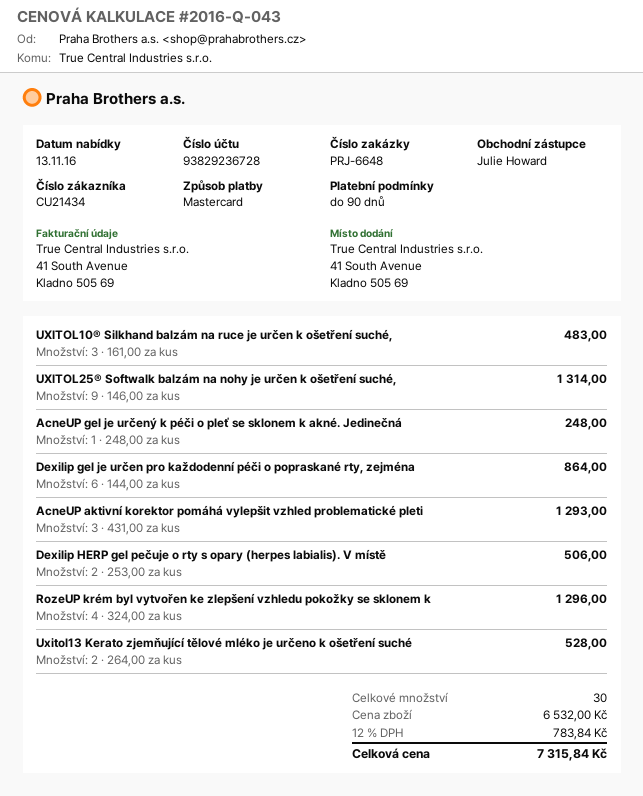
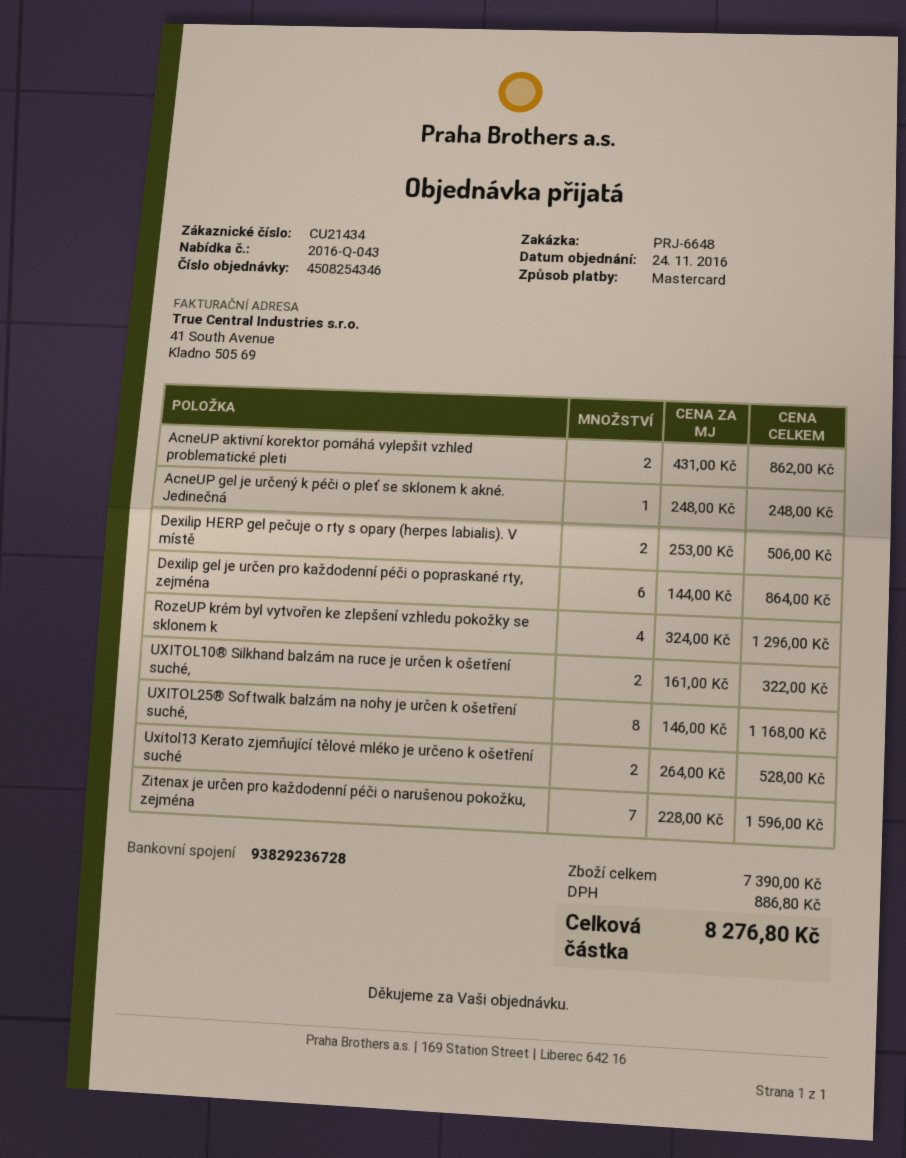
UXITOL10® Silkhand balzám na ruce je určen k ošetření suché,: 3 x 161.00 = 483.00 -> 2 x 161.00 = 322.00
UXITOL25® Softwalk balzám na nohy je určen k ošetření suché,: 9 x 146.00 = 1314.00 -> 8 x 146.00 = 1168.00
AcneUP aktivní korektor pomáhá vylepšit vzhled problematické pleti: 3 x 431.00 = 1293.00 -> 2 x 431.00 = 862.00
Zitenax je určen pro každodenní péči o narušenou pokožku, zejména: none -> 7 x 228.00 = 1596.00
subtotal: 6532.00 -> 7390.00
tax: 783.84 -> 886.80
total: 7315.84 -> 8276.80

